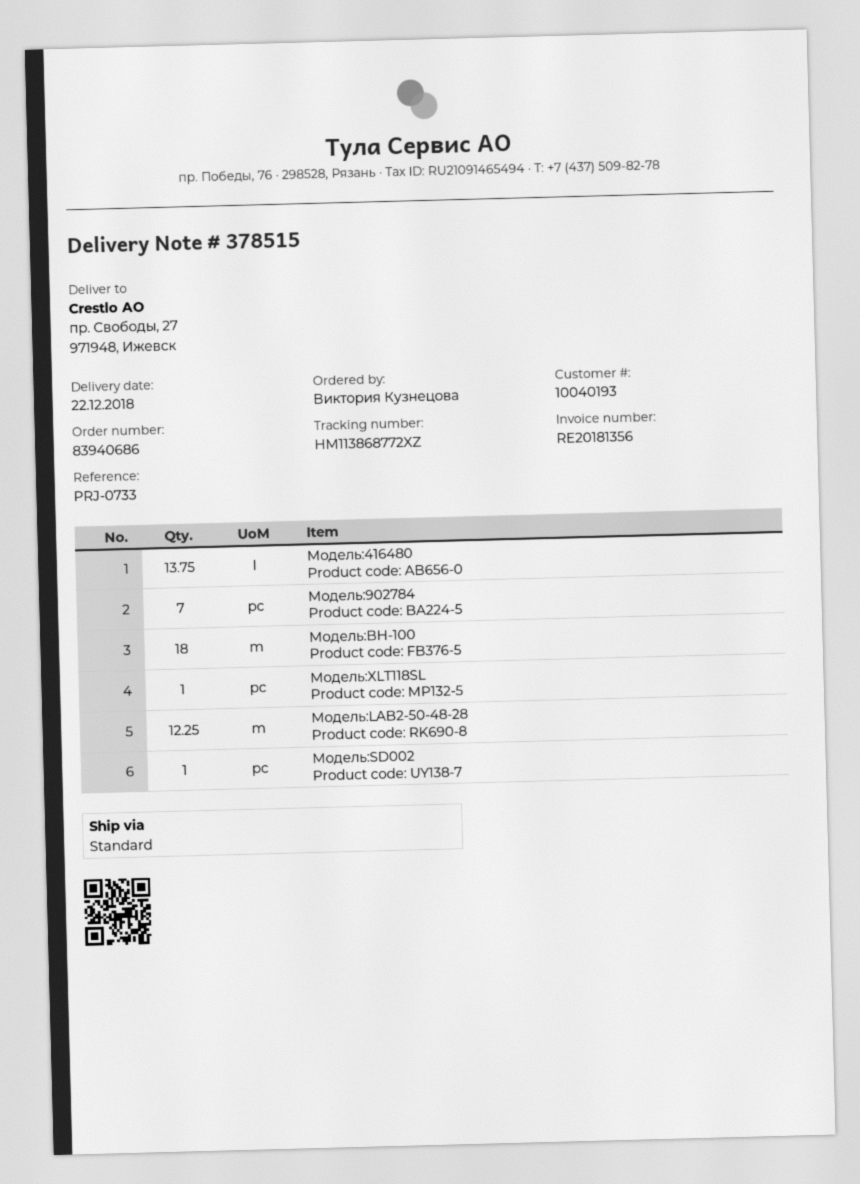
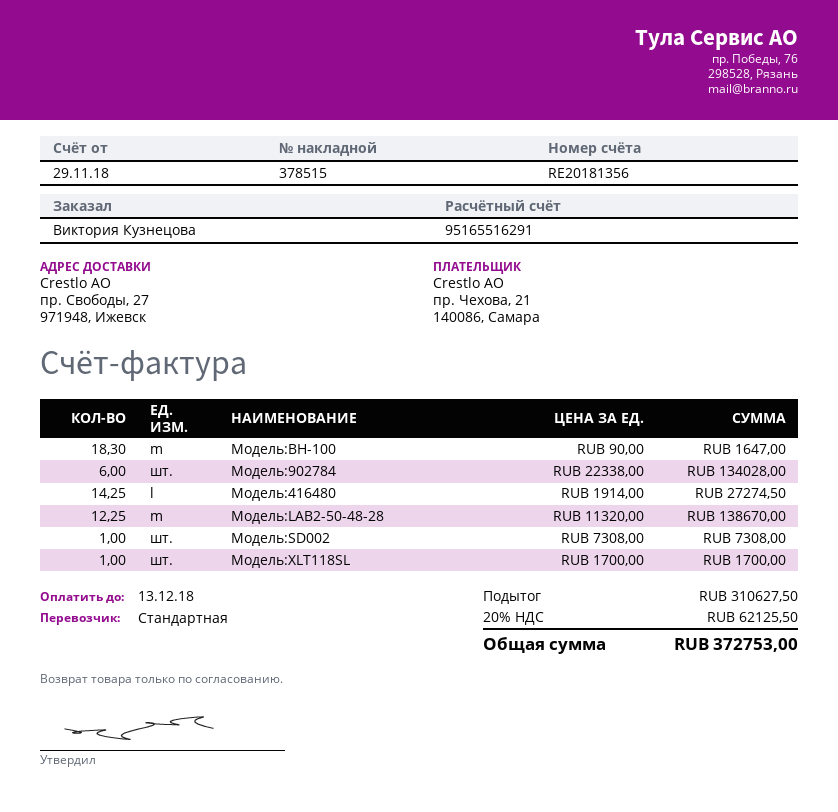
Модель:416480: 13.75 -> 14.25
Модель:902784: 7 -> 6
Модель:BH-100: 18 -> 18.3

